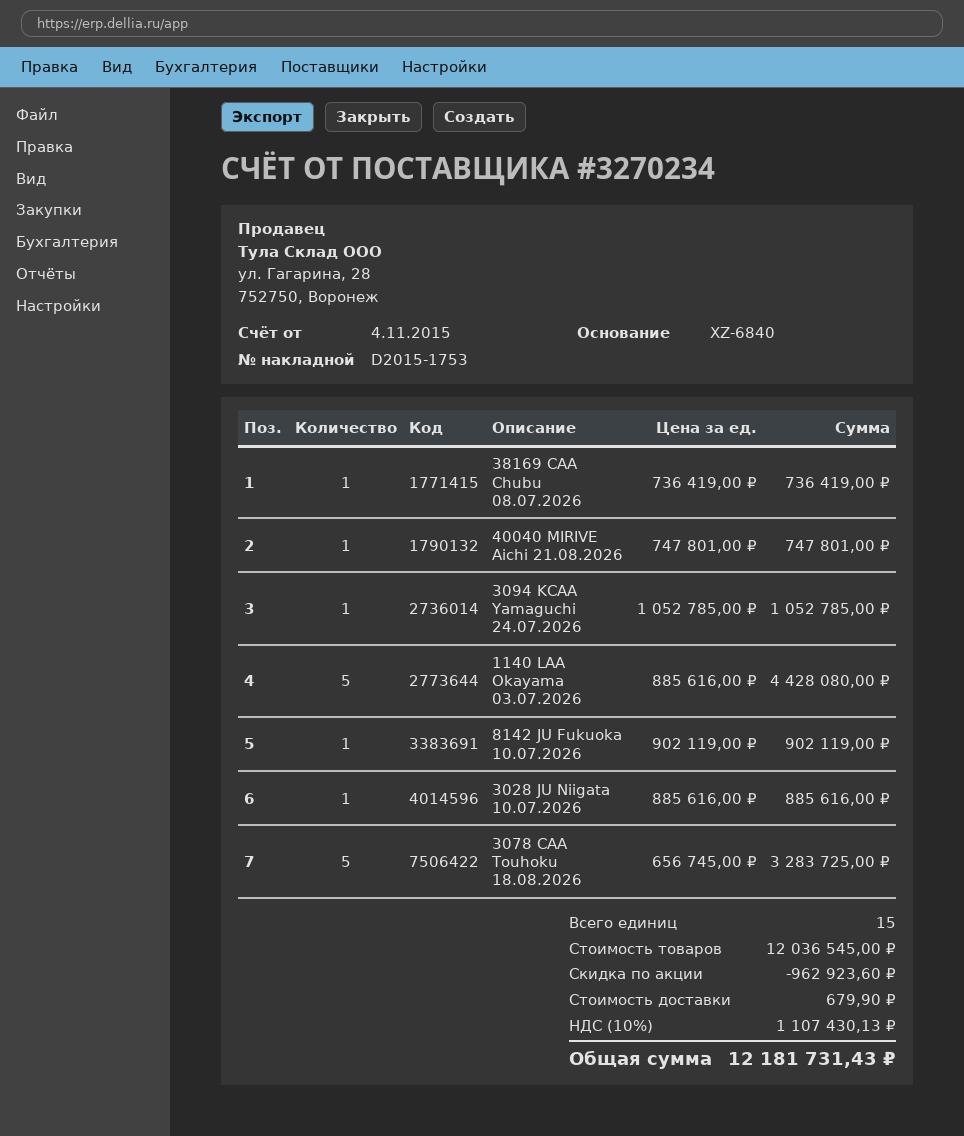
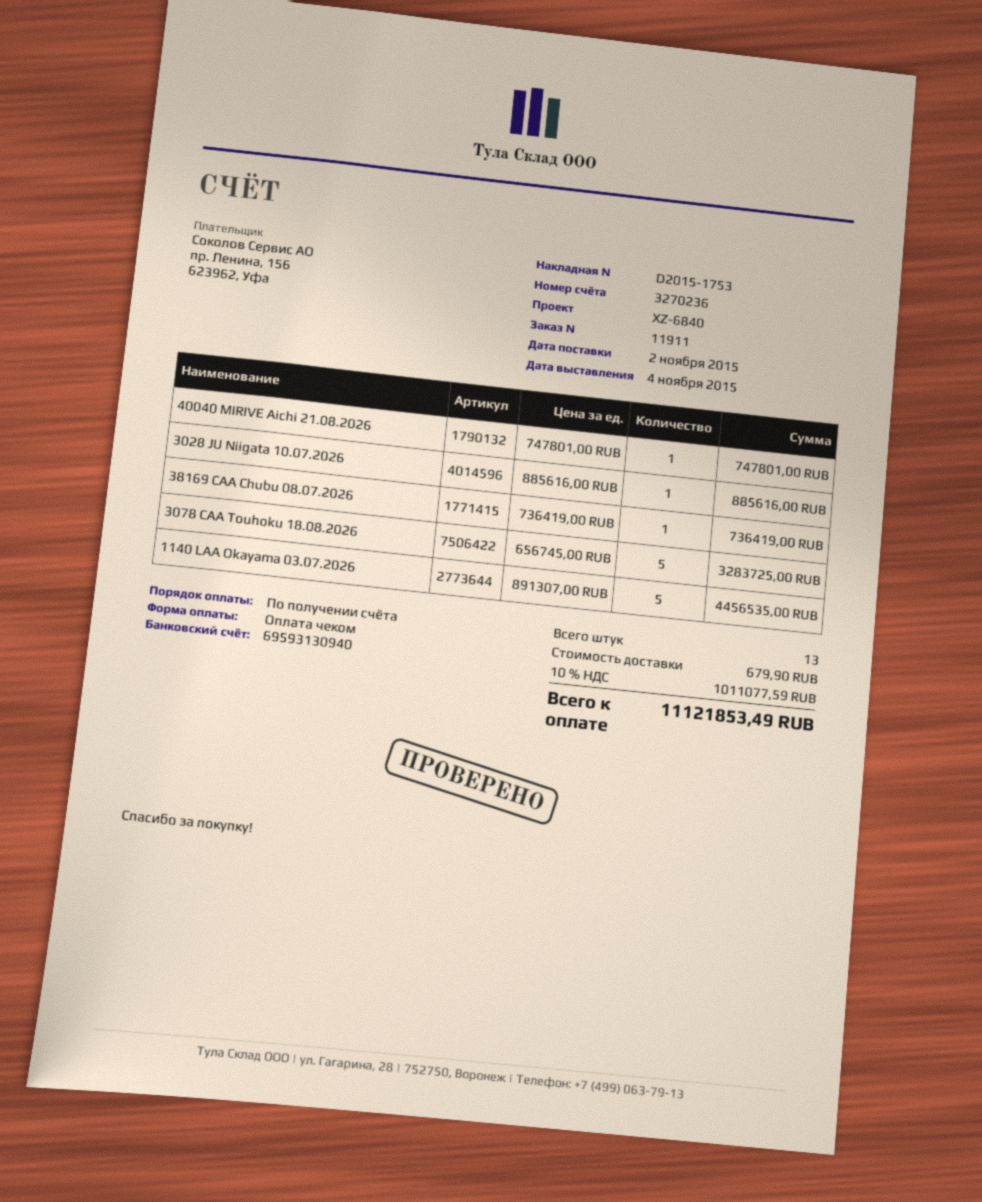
invoice number: 3270234 -> 3270236
3094 KCAA Yamaguchi 24.07.2026: 1 x 1052785.00 = 1052785.00 -> none
1140 LAA Okayama 03.07.2026: 5 x 885616.00 = 4428080.00 -> 5 x 891307.00 = 4456535.00
8142 JU Fukuoka 10.07.2026: 1 x 902119.00 = 902119.00 -> none
total quantity: 15 -> 13
discount: 962923.60 -> none
tax: 10% = 1107430.13 -> 10% = 1011077.59
total: 12181731.43 -> 11121853.49

